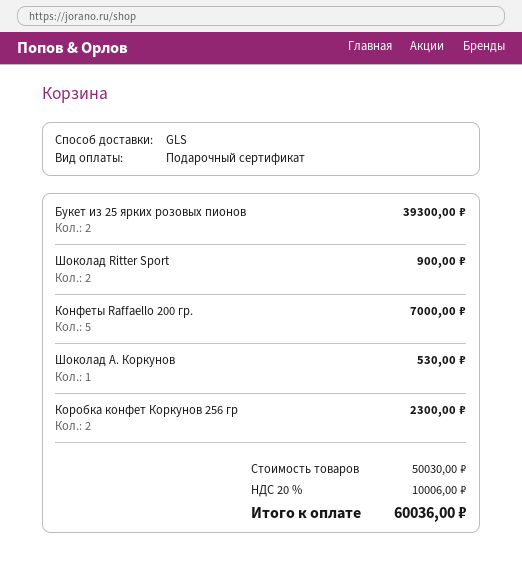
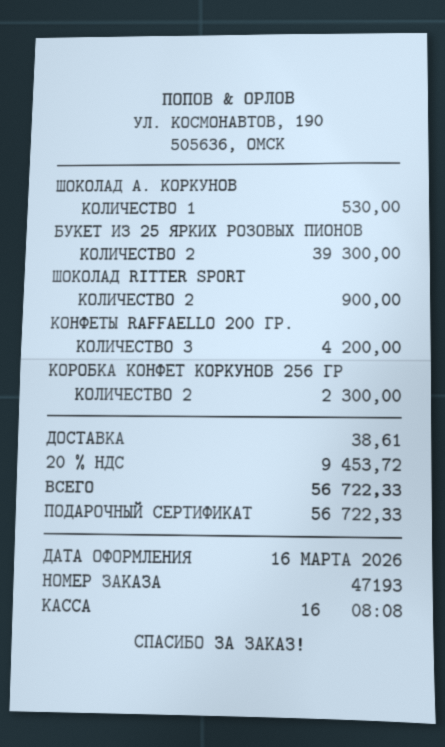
Конфеты Raffaello 200 гр.: 5 for 7000.00 -> 3 for 4200.00
shipping: none -> 38.61
tax: 20% = 10006.00 -> 20% = 9453.72
total: 60036.00 -> 56722.33

